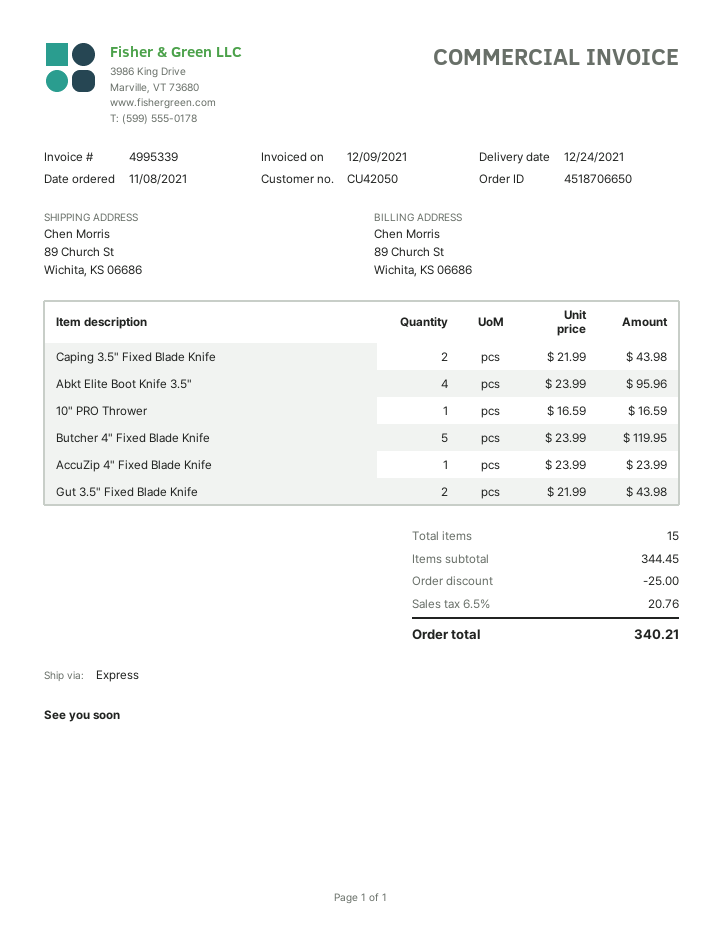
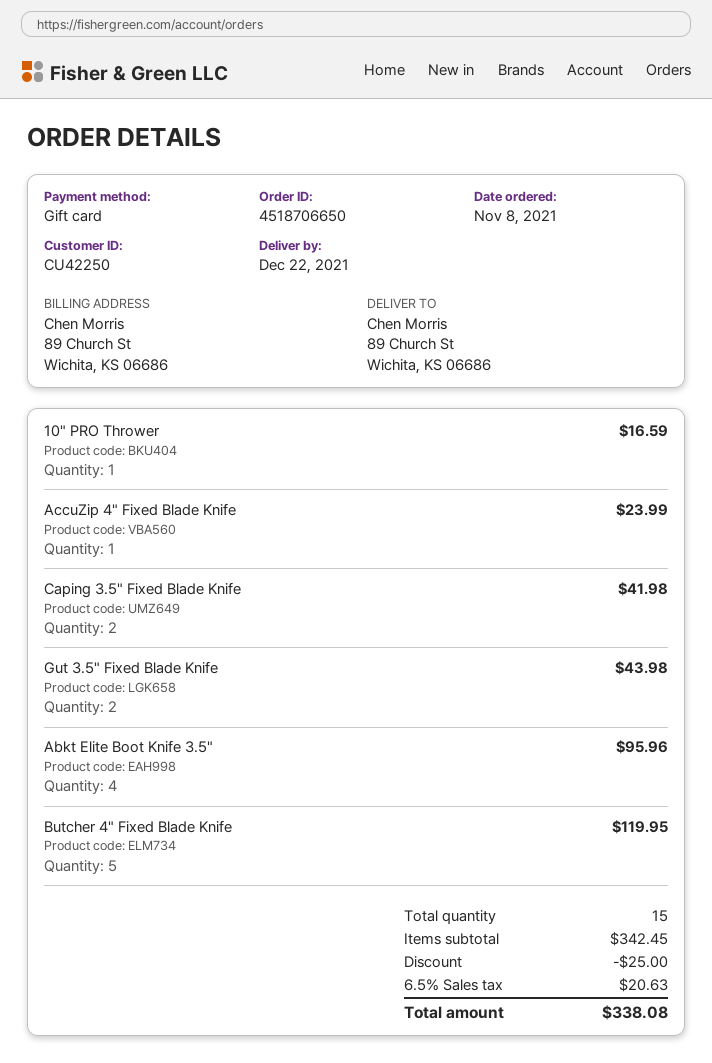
delivery date: 2021-12-24 -> 2021-12-22
customer number: CU42050 -> CU42250
Caping 3.5" Fixed Blade Knife: 2 for 43.98 -> 2 for 41.98
subtotal: 344.45 -> 342.45
tax: 6.5% = 20.76 -> 6.5% = 20.63
total: 340.21 -> 338.08

